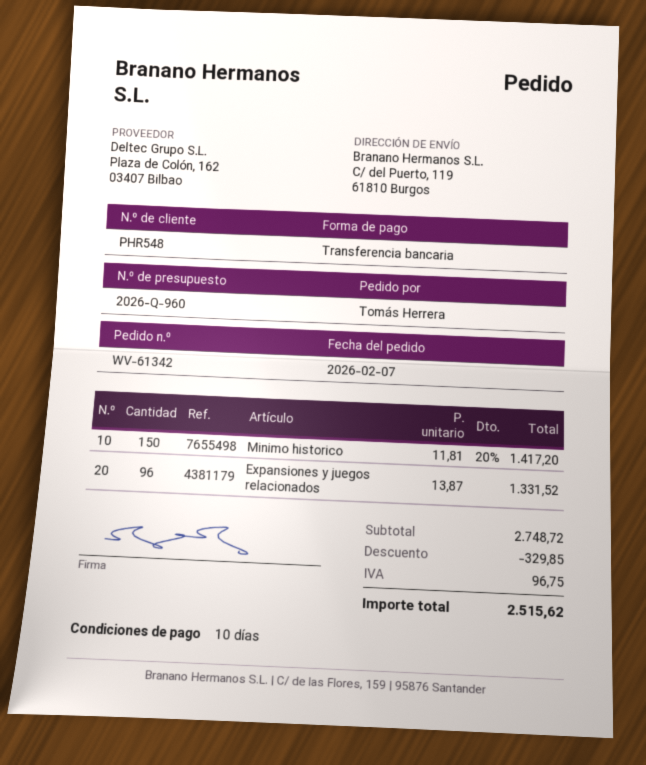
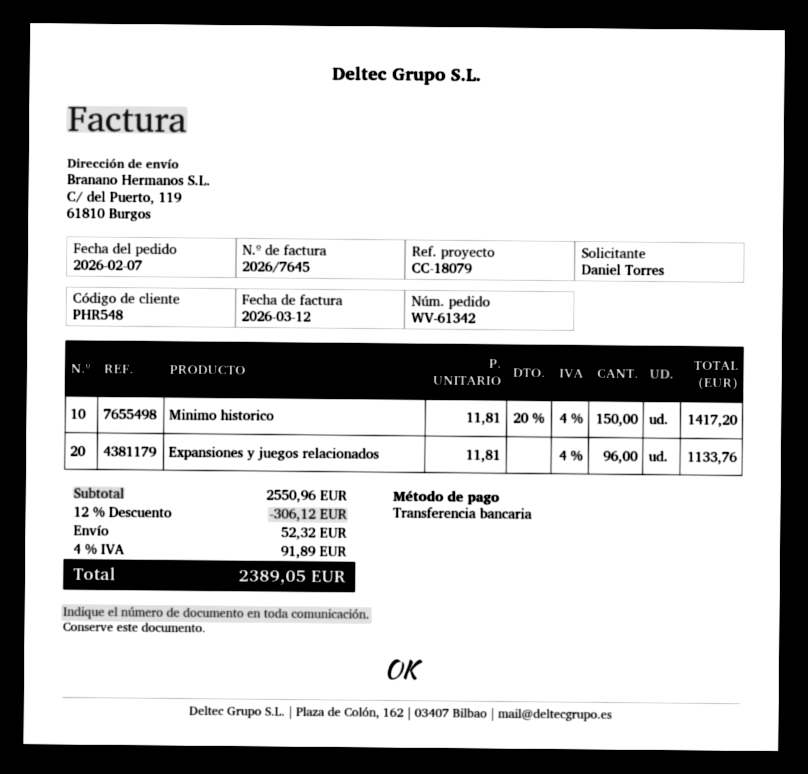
ordered by: Tomás Herrera -> Daniel Torres
Expansiones y juegos relacionados: 96 x 13.87 = 1331.52 -> 96 x 11.81 = 1133.76
subtotal: 2748.72 -> 2550.96
discount: 329.85 -> 306.12
shipping: none -> 52.32
tax: 96.75 -> 91.89
total: 2515.62 -> 2389.05

